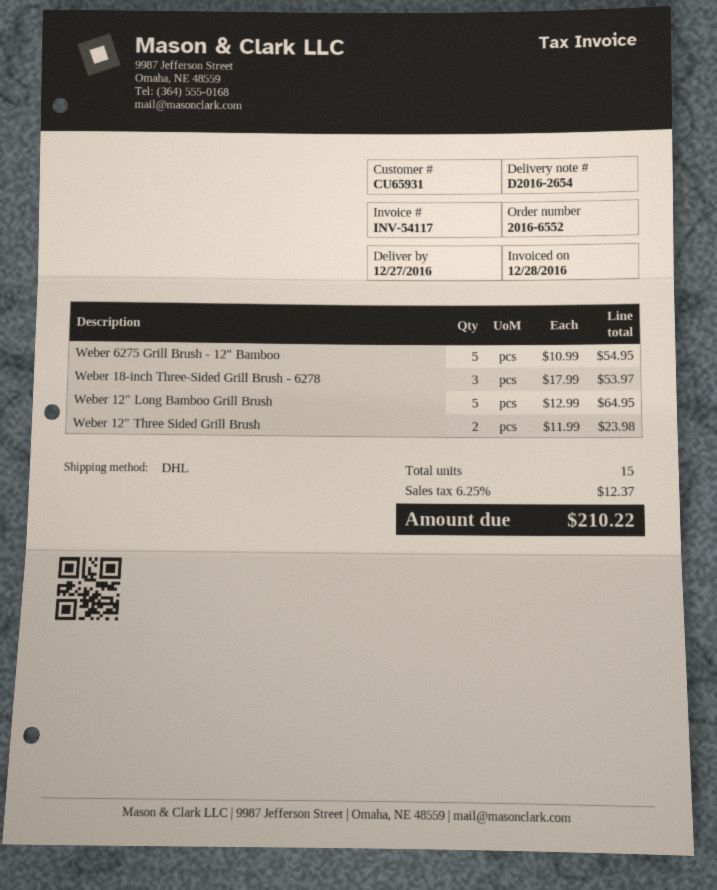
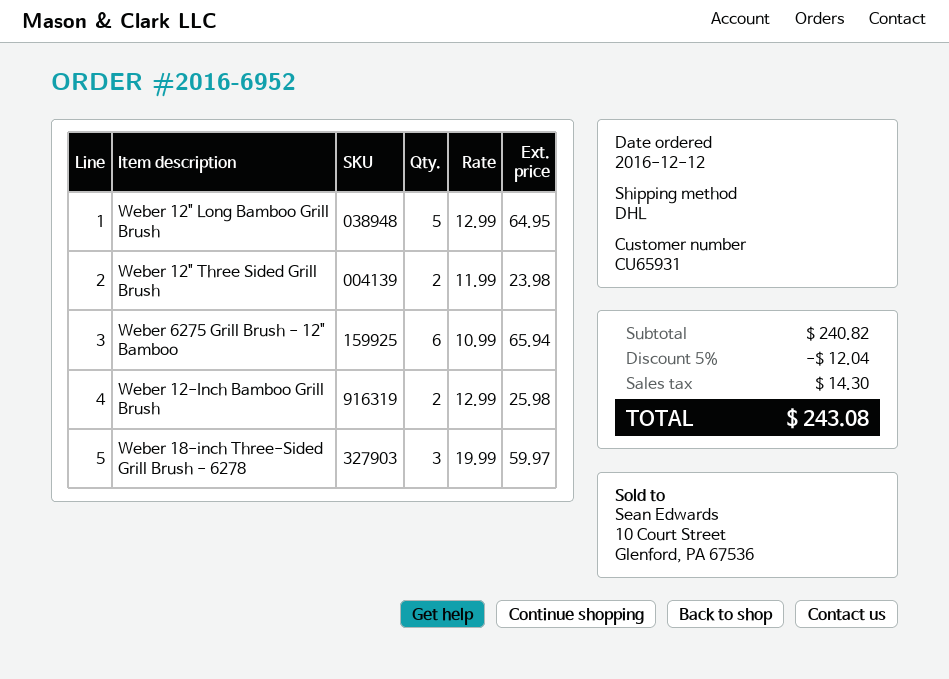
order number: 2016-6552 -> 2016-6952
Weber 6275 Grill Brush - 12" Bamboo: 5 x 10.99 = 54.95 -> 6 x 10.99 = 65.94
Weber 18-inch Three-Sided Grill Brush - 6278: 3 x 17.99 = 53.97 -> 3 x 19.99 = 59.97
Weber 12-Inch Bamboo Grill Brush: none -> 2 x 12.99 = 25.98
discount: none -> 5% = 12.04
tax: 12.37 -> 14.30
total: 210.22 -> 243.08

